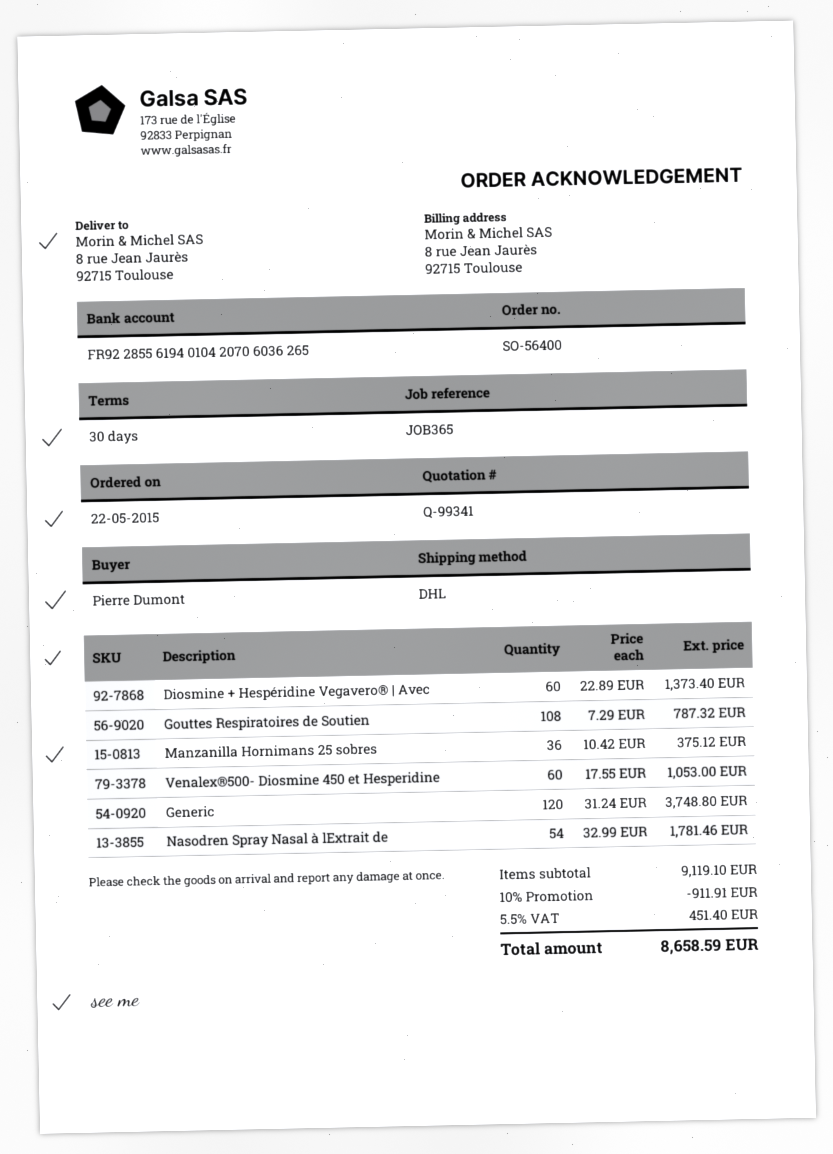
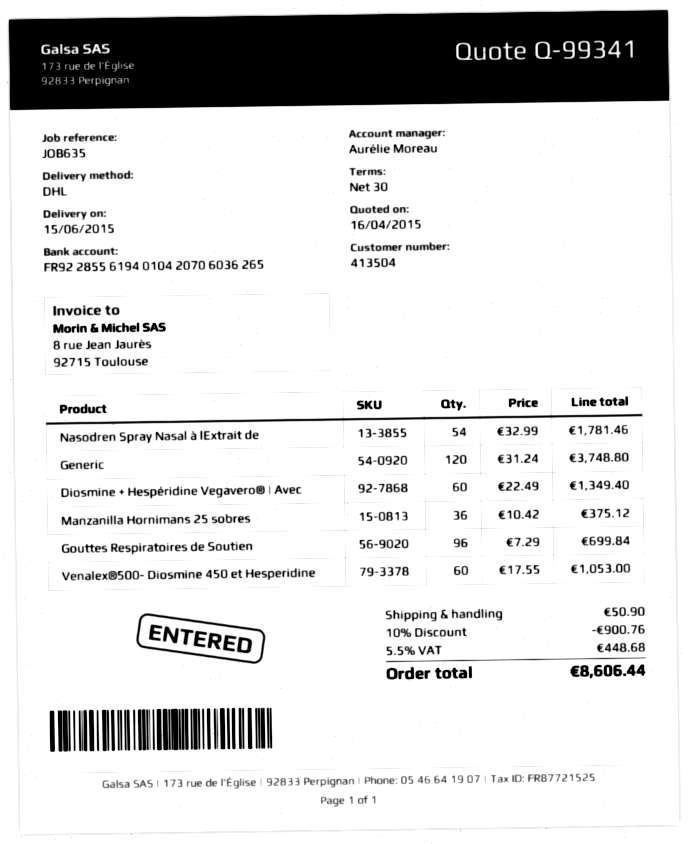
reference: JOB365 -> JOB635
Diosmine + Hespéridine Vegavero® | Avec: 60 x 22.89 = 1373.40 -> 60 x 22.49 = 1349.40
Gouttes Respiratoires de Soutien: 108 x 7.29 = 787.32 -> 96 x 7.29 = 699.84
discount: 10% = 911.91 -> 10% = 900.76
shipping: none -> 50.90
tax: 5.5% = 451.40 -> 5.5% = 448.68
total: 8658.59 -> 8606.44

